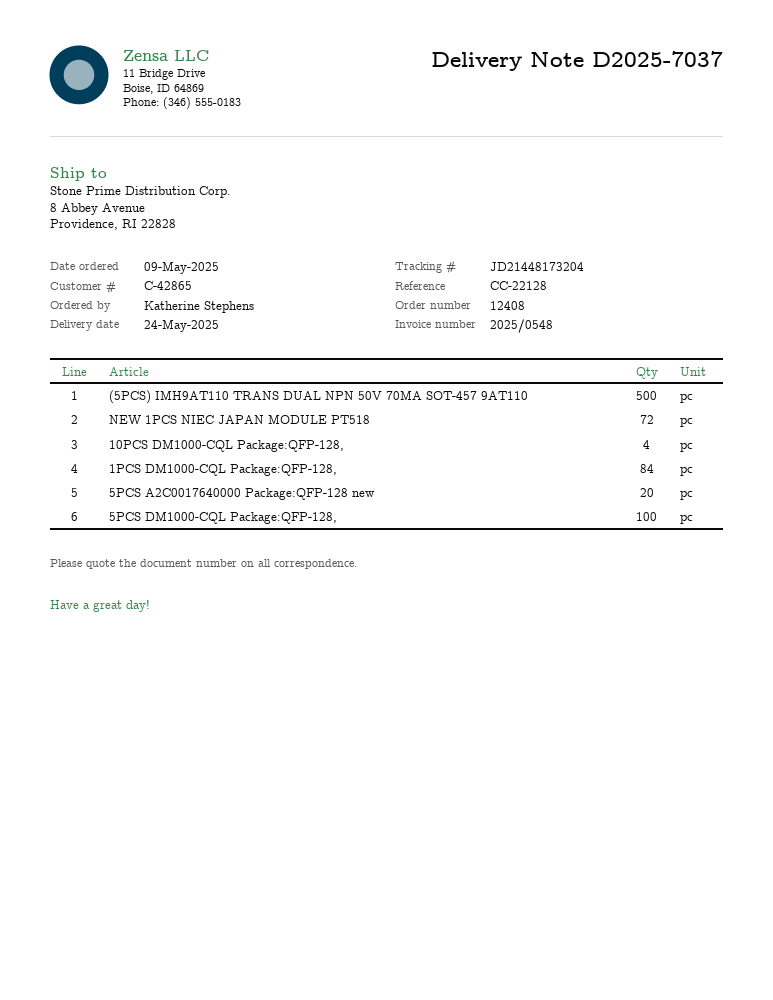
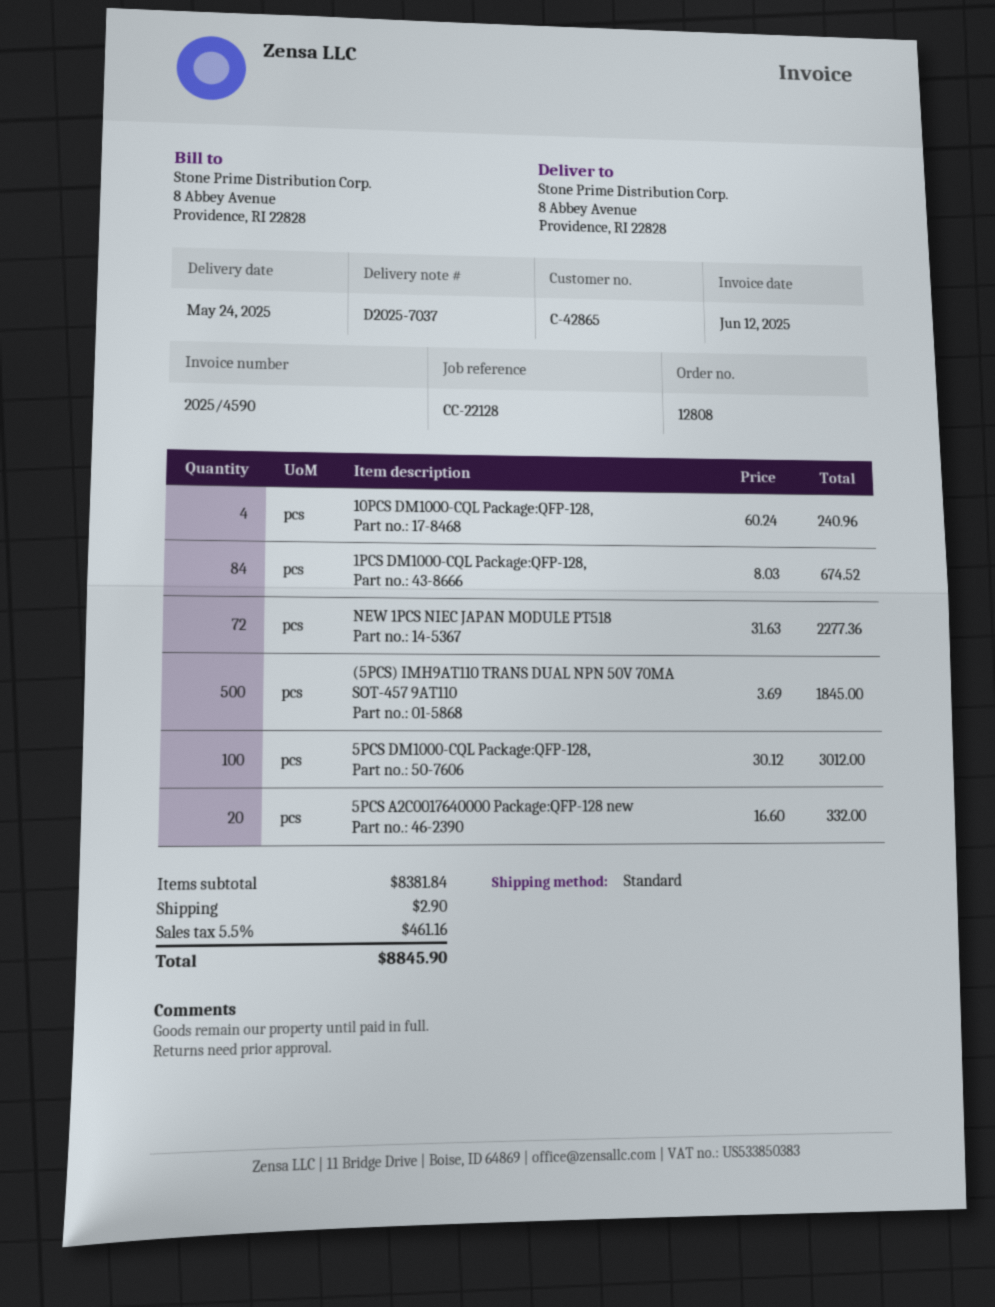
order number: 12408 -> 12808
invoice number: 2025/0548 -> 2025/4590

